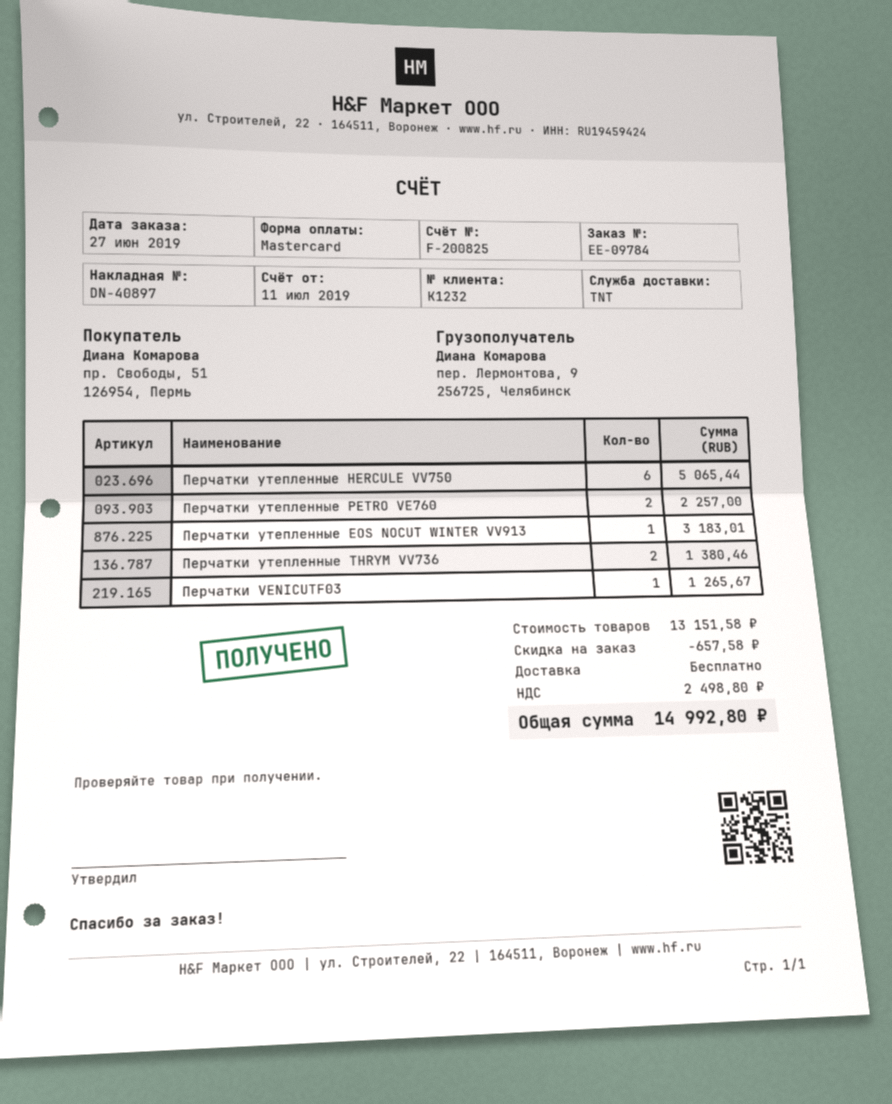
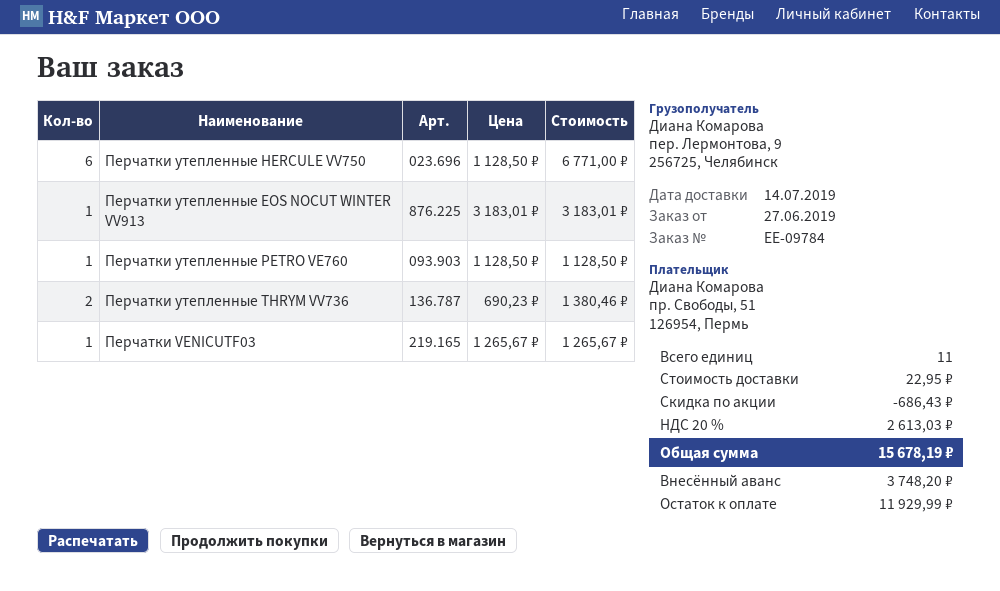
Перчатки утепленные HERCULE VV750: 6 for 5065.44 -> 6 for 6771.00
Перчатки утепленные PETRO VE760: 2 for 2257.00 -> 1 for 1128.50
discount: 657.58 -> 686.43
shipping: 0.00 -> 22.95
tax: 2498.80 -> 2613.03
total: 14992.80 -> 15678.19

